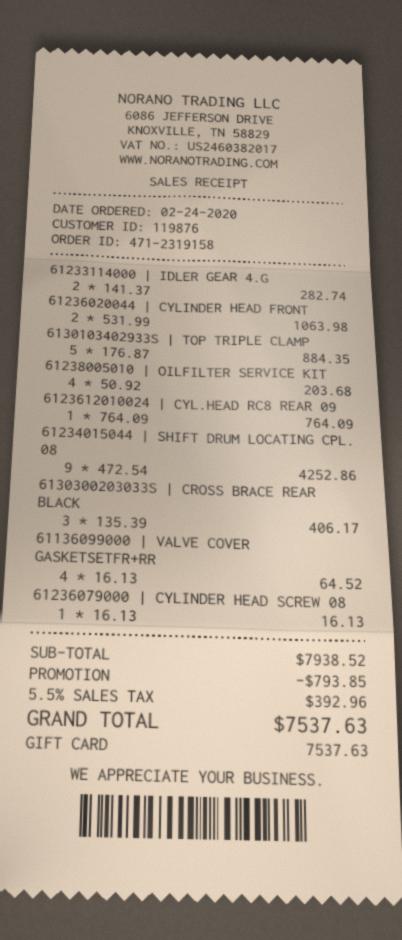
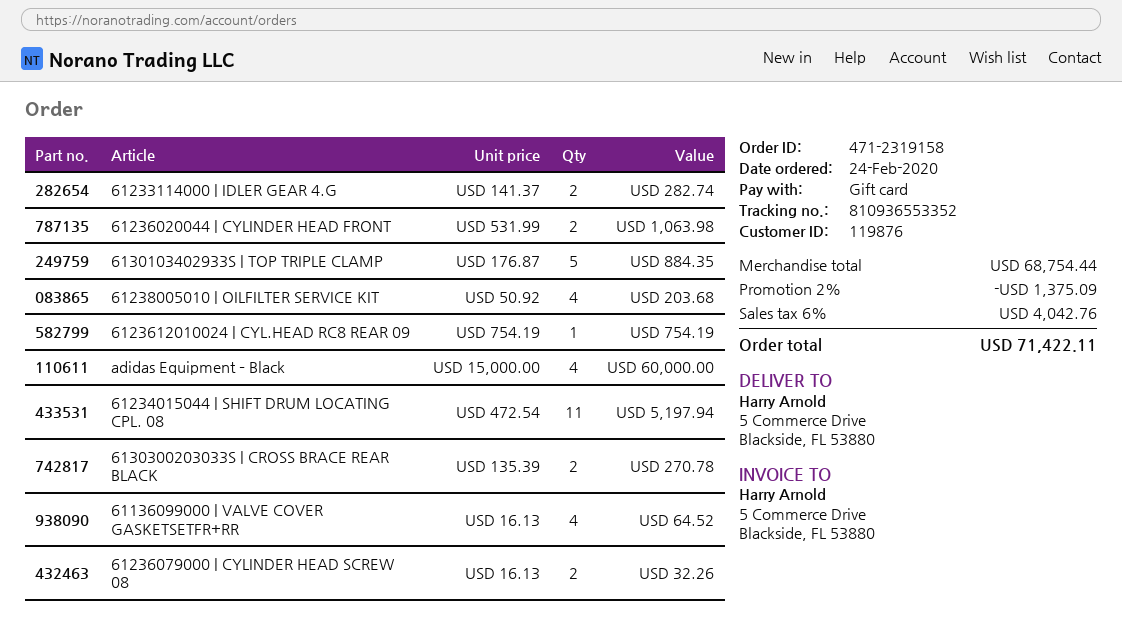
6123612010024 | CYL.HEAD RC8 REAR 09: 1 x 764.09 = 764.09 -> 1 x 754.19 = 754.19
61234015044 | SHIFT DRUM LOCATING CPL. 08: 9 x 472.54 = 4252.86 -> 11 x 472.54 = 5197.94
6130300203033S | CROSS BRACE REAR BLACK: 3 x 135.39 = 406.17 -> 2 x 135.39 = 270.78
61236079000 | CYLINDER HEAD SCREW 08: 1 x 16.13 = 16.13 -> 2 x 16.13 = 32.26
adidas Equipment – Black: none -> 4 x 15000.00 = 60000.00
subtotal: 7938.52 -> 68754.44
discount: 793.85 -> 1375.09
tax: 5.5% = 392.96 -> 6% = 4042.76
total: 7537.63 -> 71422.11

